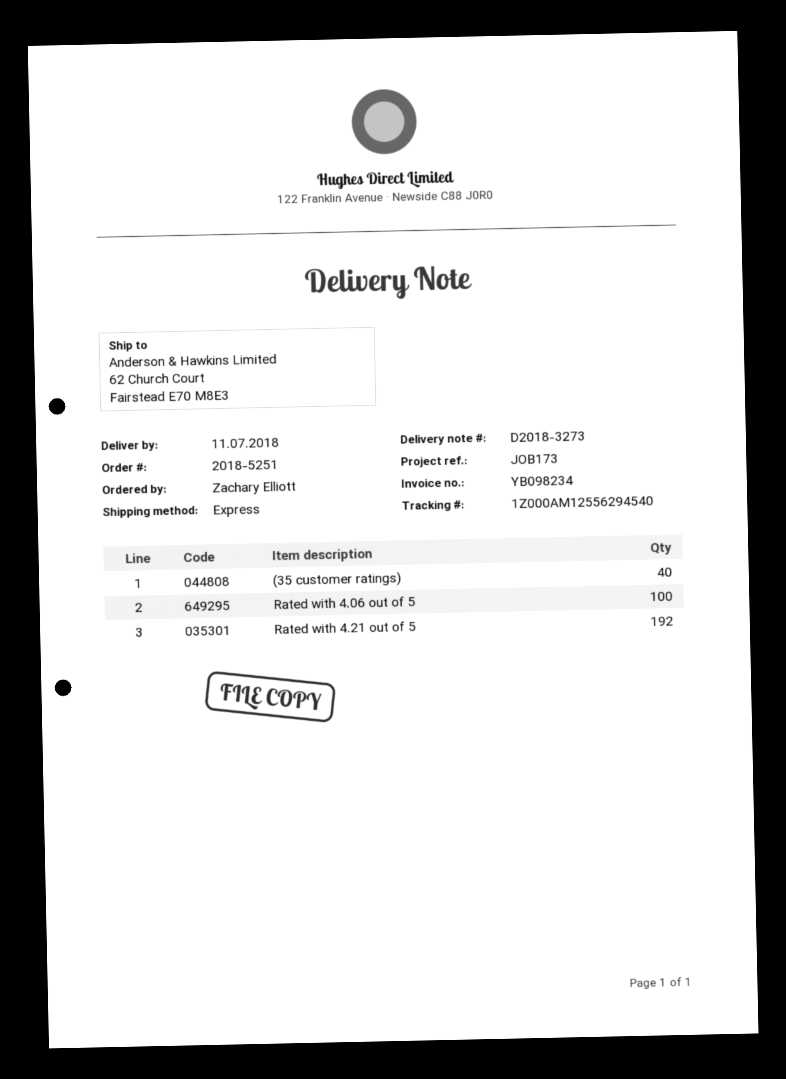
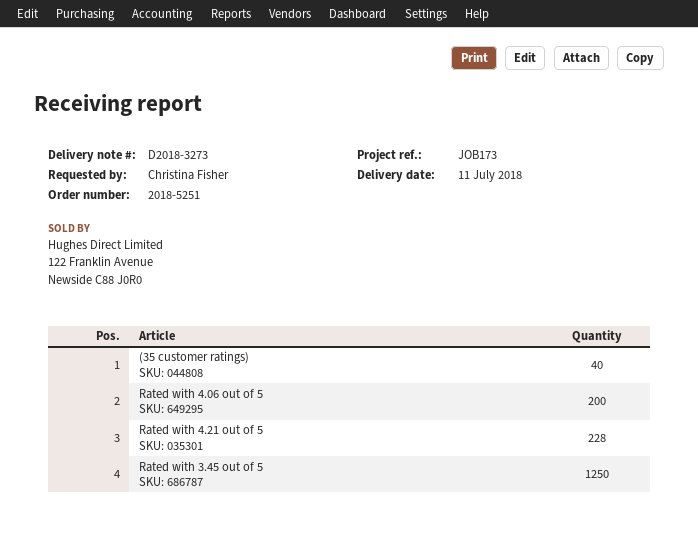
ordered by: Zachary Elliott -> Christina Fisher
Rated with 4.06 out of 5: 100 -> 200
Rated with 4.21 out of 5: 192 -> 228
Rated with 3.45 out of 5: none -> 1250

